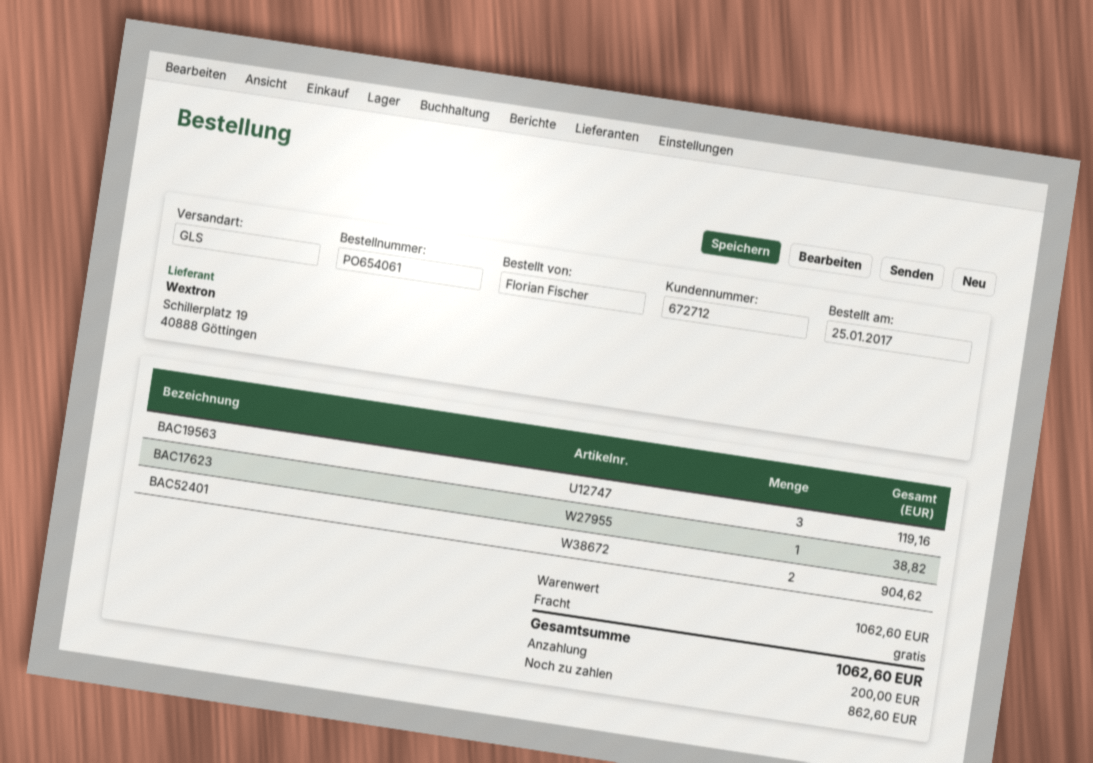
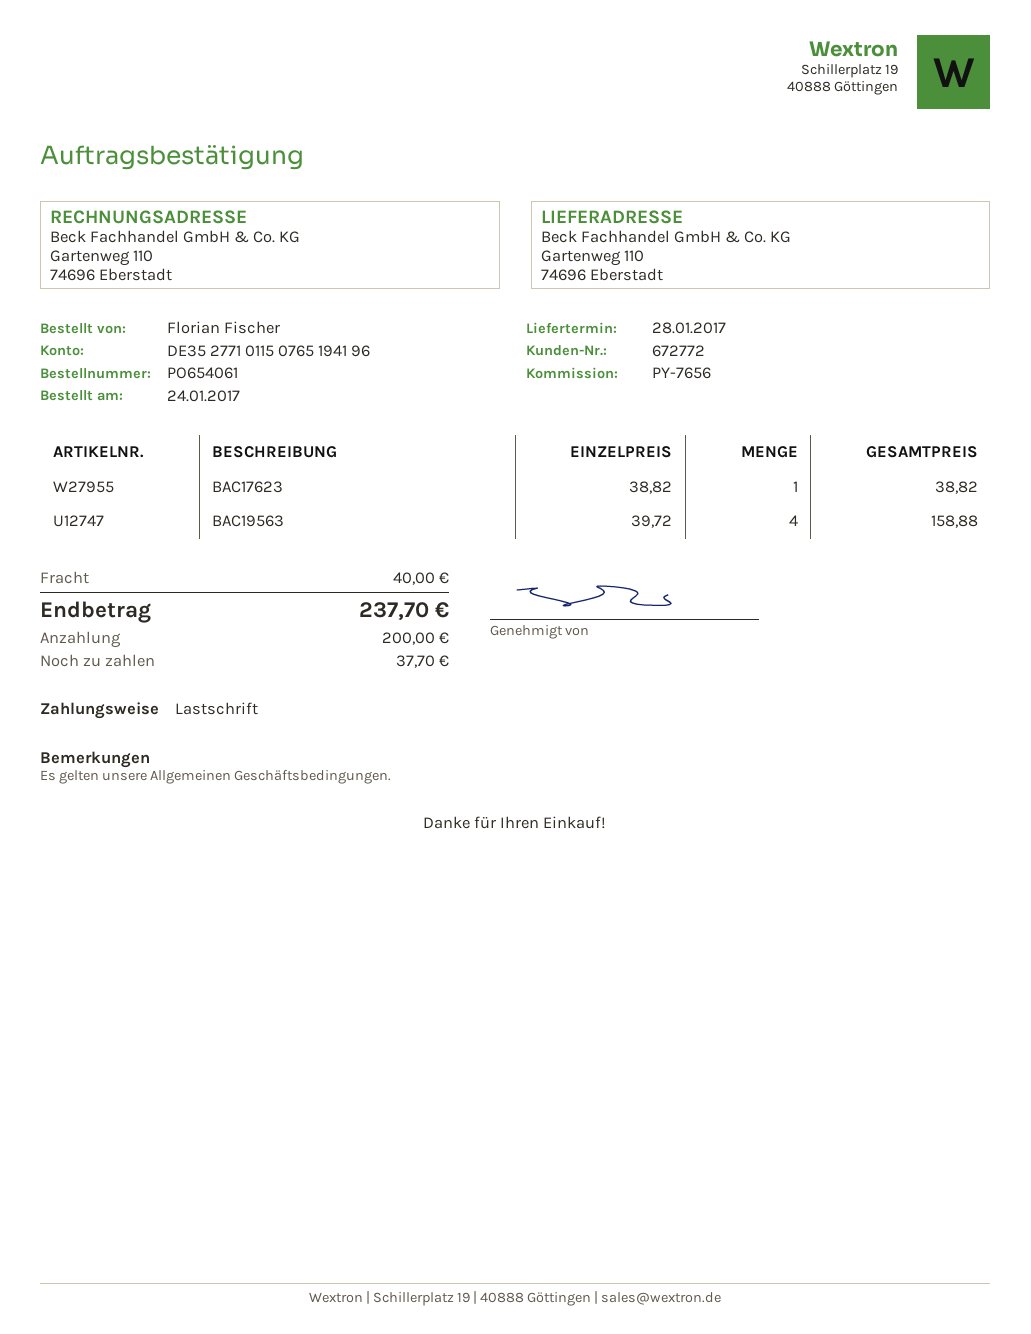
order date: 2017-01-25 -> 2017-01-24
customer number: 672712 -> 672772
BAC19563: 3 for 119.16 -> 4 for 158.88
BAC52401: 2 for 904.62 -> none
shipping: 0.00 -> 40.00
total: 1062.60 -> 237.70
balance: 862.60 -> 37.70

